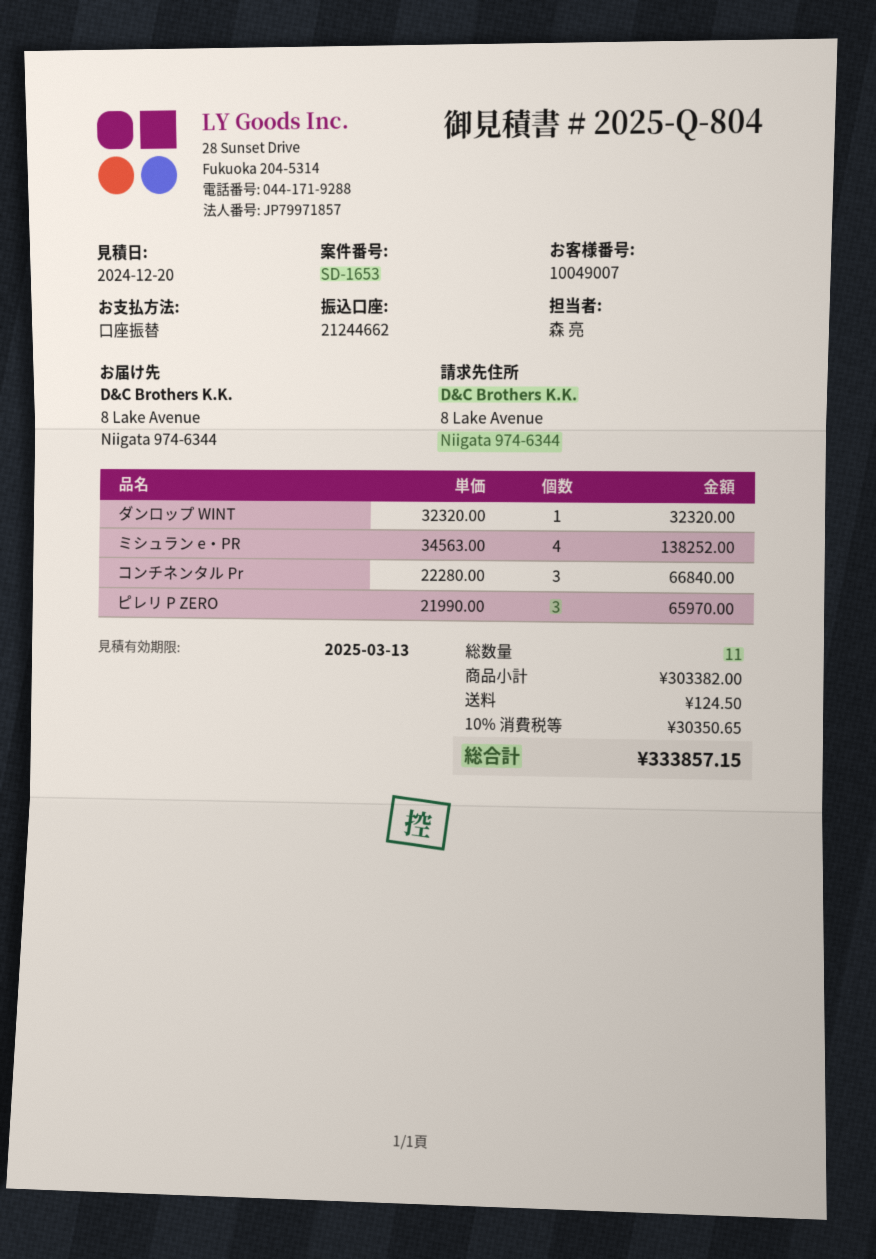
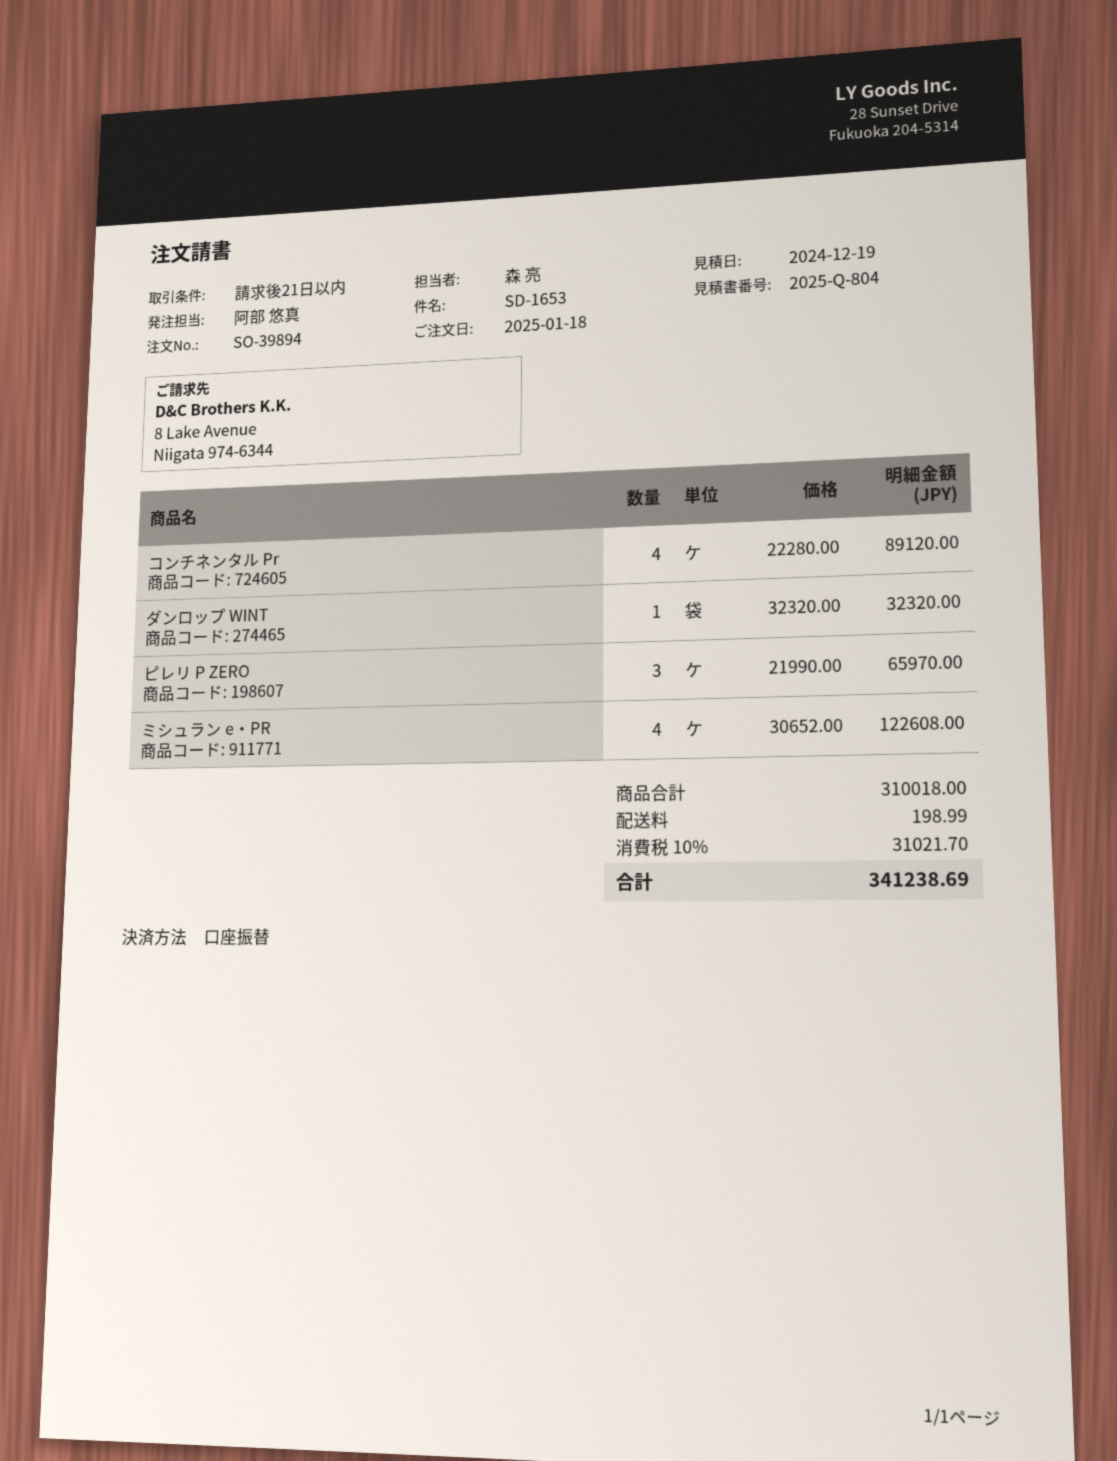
quote date: 2024-12-20 -> 2024-12-19
ミシュラン e・PR: 4 x 34563.00 = 138252.00 -> 4 x 30652.00 = 122608.00
コンチネンタル Pr: 3 x 22280.00 = 66840.00 -> 4 x 22280.00 = 89120.00
subtotal: 303382.00 -> 310018.00
shipping: 124.50 -> 198.99
tax: 10% = 30350.65 -> 10% = 31021.70
total: 333857.15 -> 341238.69

